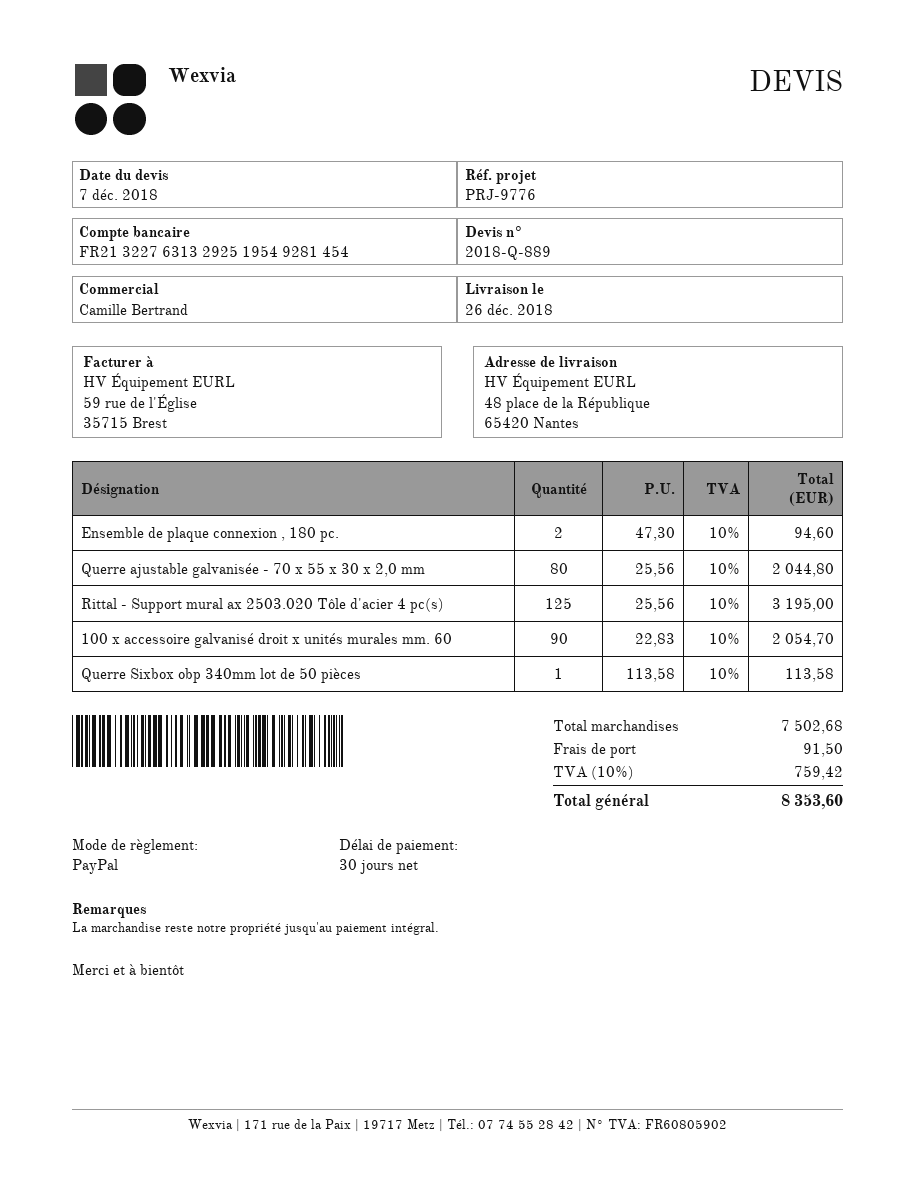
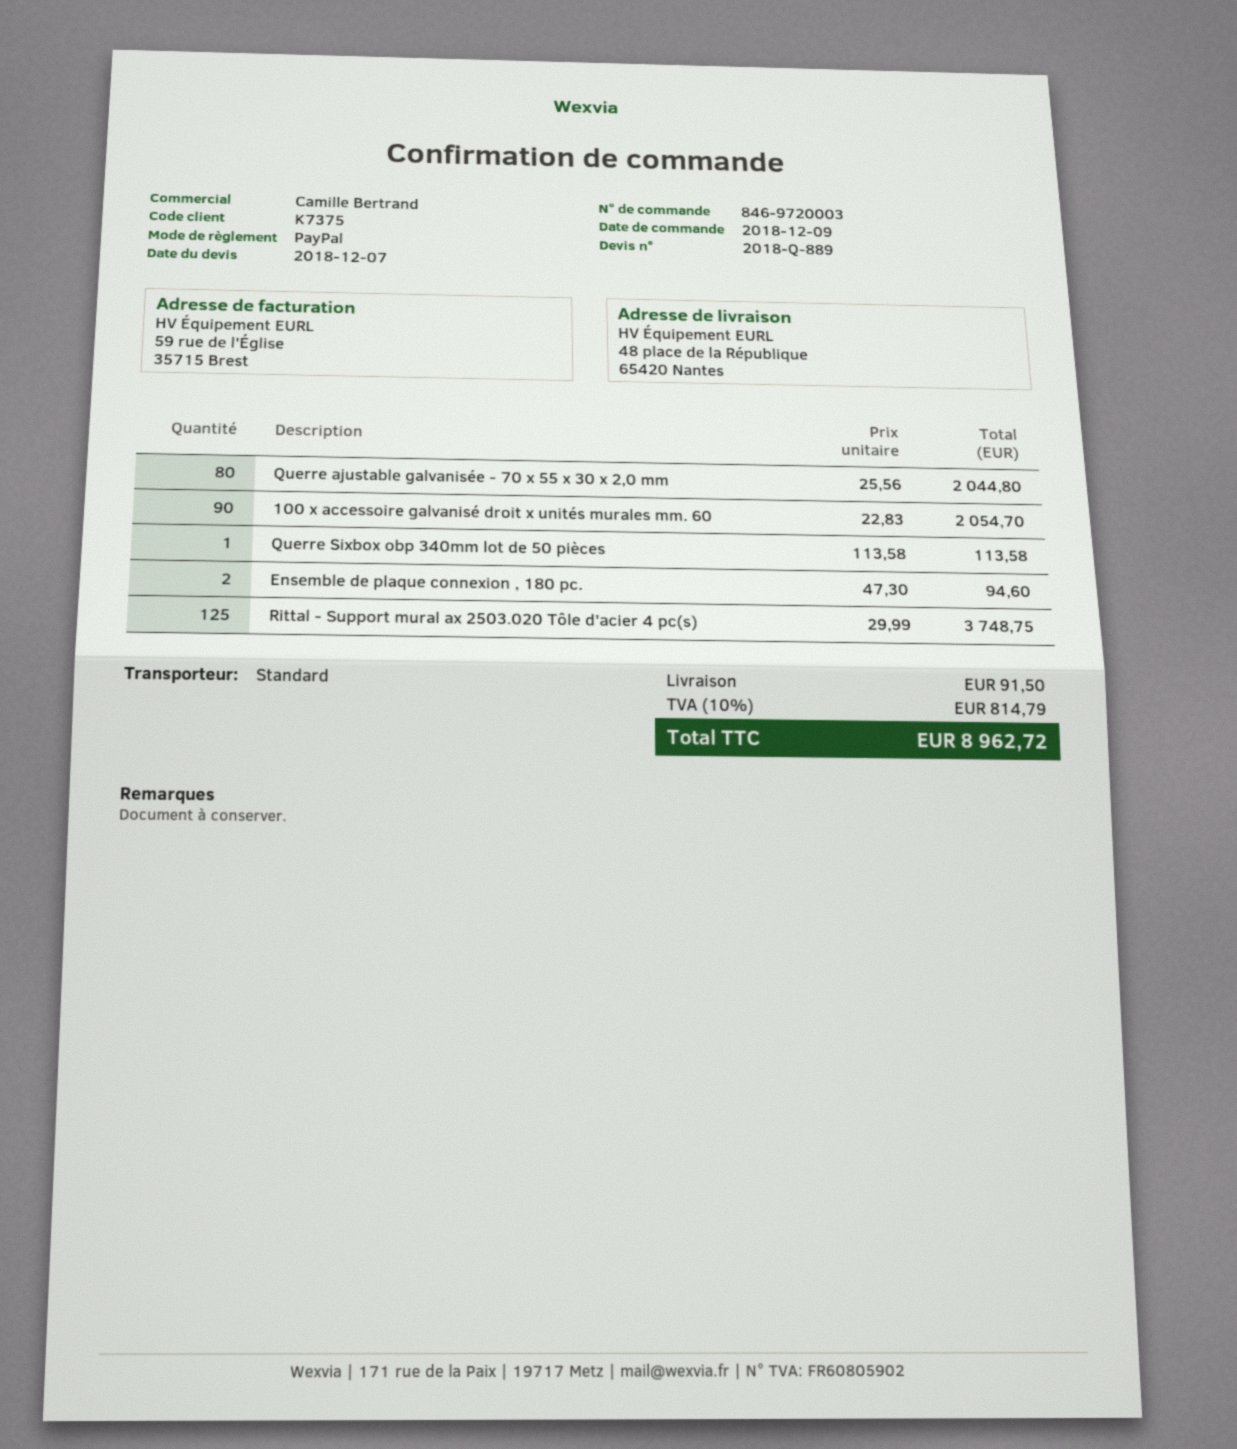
Rittal - Support mural ax 2503.020 Tôle d'acier 4 pc(s): 125 x 25.56 = 3195.00 -> 125 x 29.99 = 3748.75
tax: 10% = 759.42 -> 10% = 814.79
total: 8353.60 -> 8962.72

